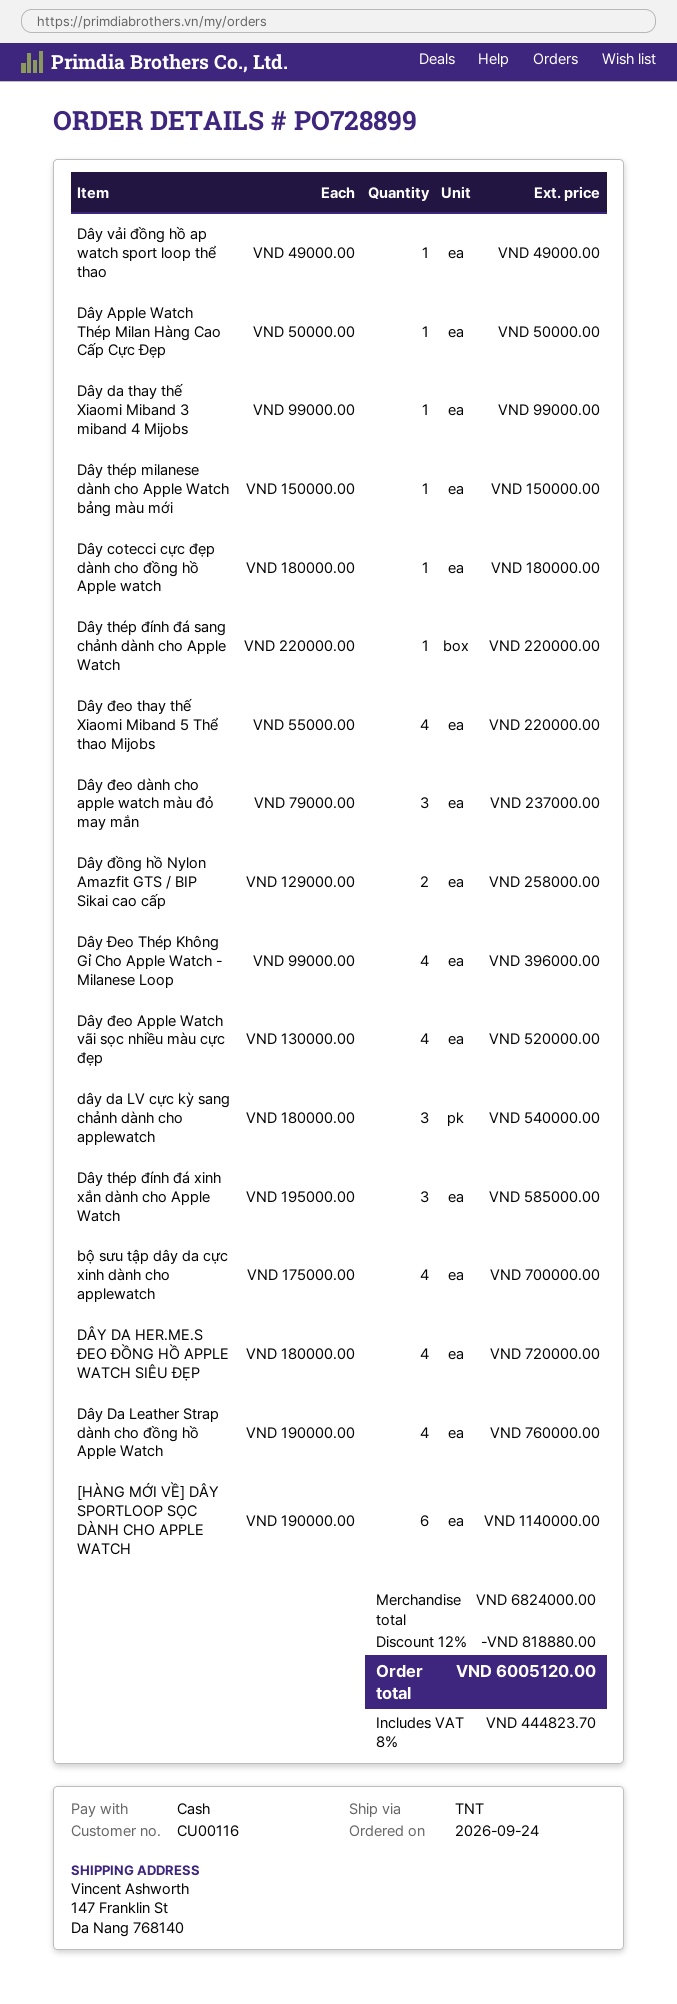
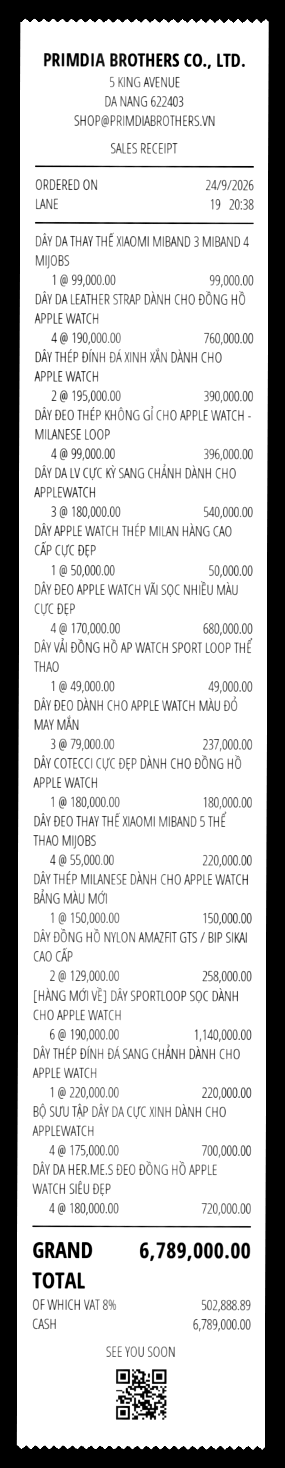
Dây đeo Apple Watch vãi sọc nhiều màu cực đẹp: 4 x 130000.00 = 520000.00 -> 4 x 170000.00 = 680000.00
Dây thép đính đá xinh xắn dành cho Apple Watch: 3 x 195000.00 = 585000.00 -> 2 x 195000.00 = 390000.00
discount: 12% = 818880.00 -> none
tax: 8% = 444823.70 -> 8% = 502888.89
total: 6005120.00 -> 6789000.00

